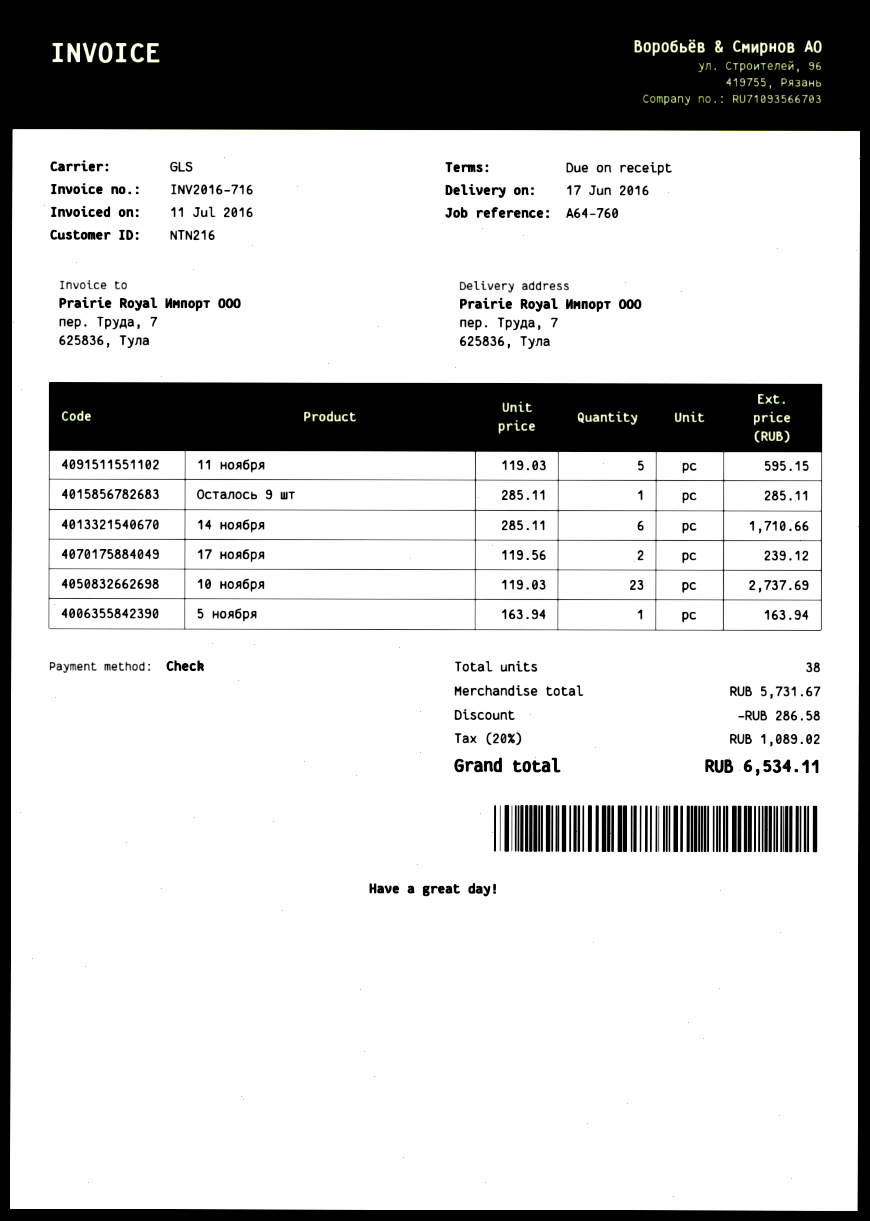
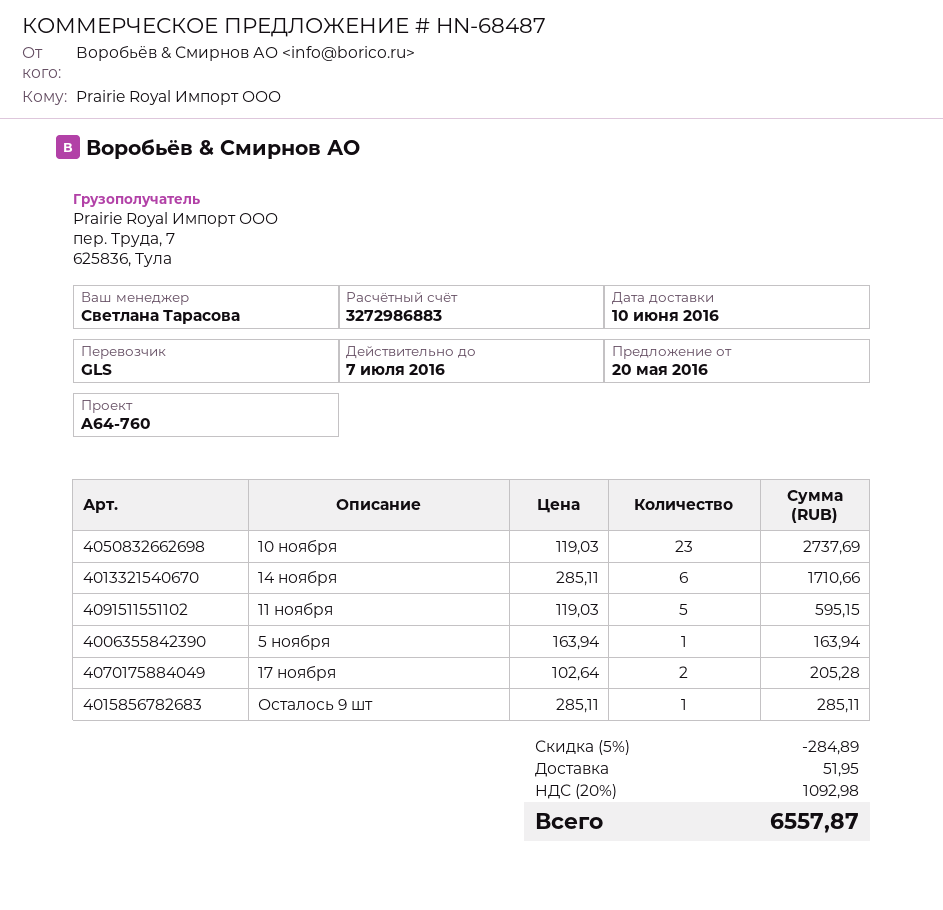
delivery date: 2016-06-17 -> 2016-06-10
17 ноября: 2 x 119.56 = 239.12 -> 2 x 102.64 = 205.28
discount: 286.58 -> 284.89
shipping: none -> 51.95
tax: 20% = 1089.02 -> 20% = 1092.98
total: 6534.11 -> 6557.87

